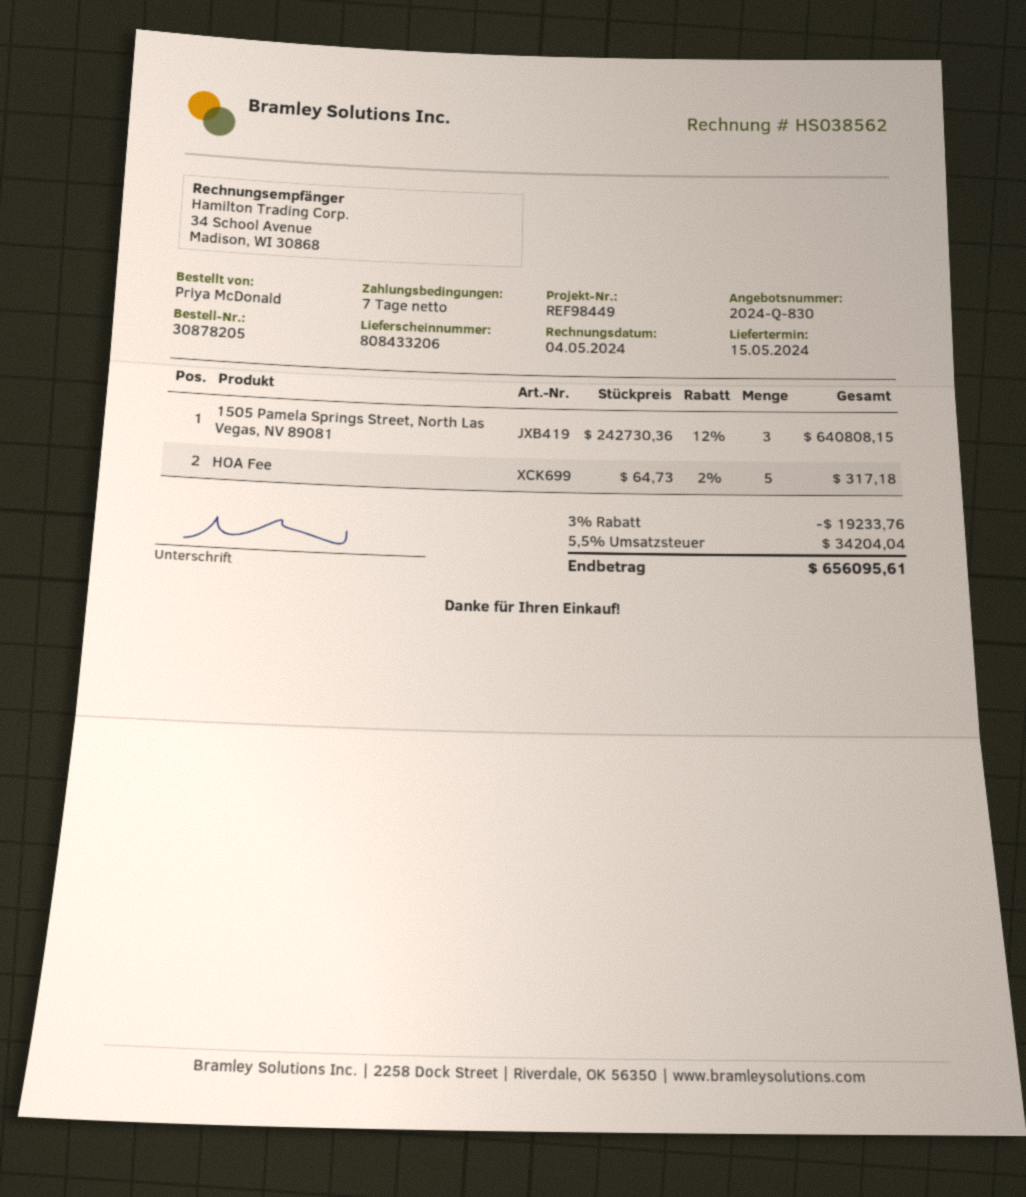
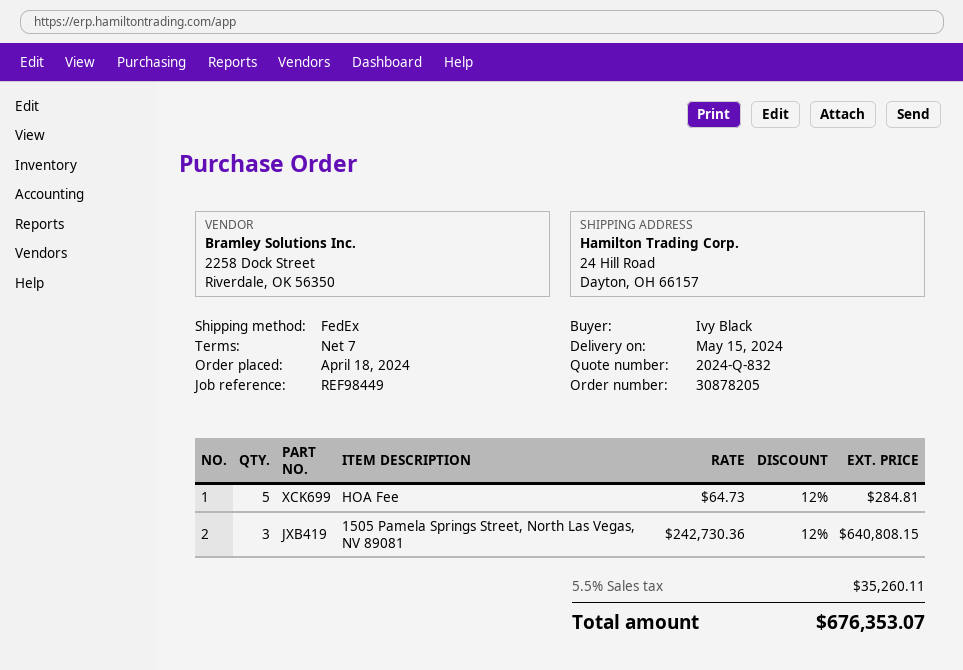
quote number: 2024-Q-830 -> 2024-Q-832
ordered by: Priya McDonald -> Ivy Black
HOA Fee: 5 x 64.73 - 2% = 317.18 -> 5 x 64.73 - 12% = 284.81
discount: 3% = 19233.76 -> none
tax: 5.5% = 34204.04 -> 5.5% = 35260.11
total: 656095.61 -> 676353.07

